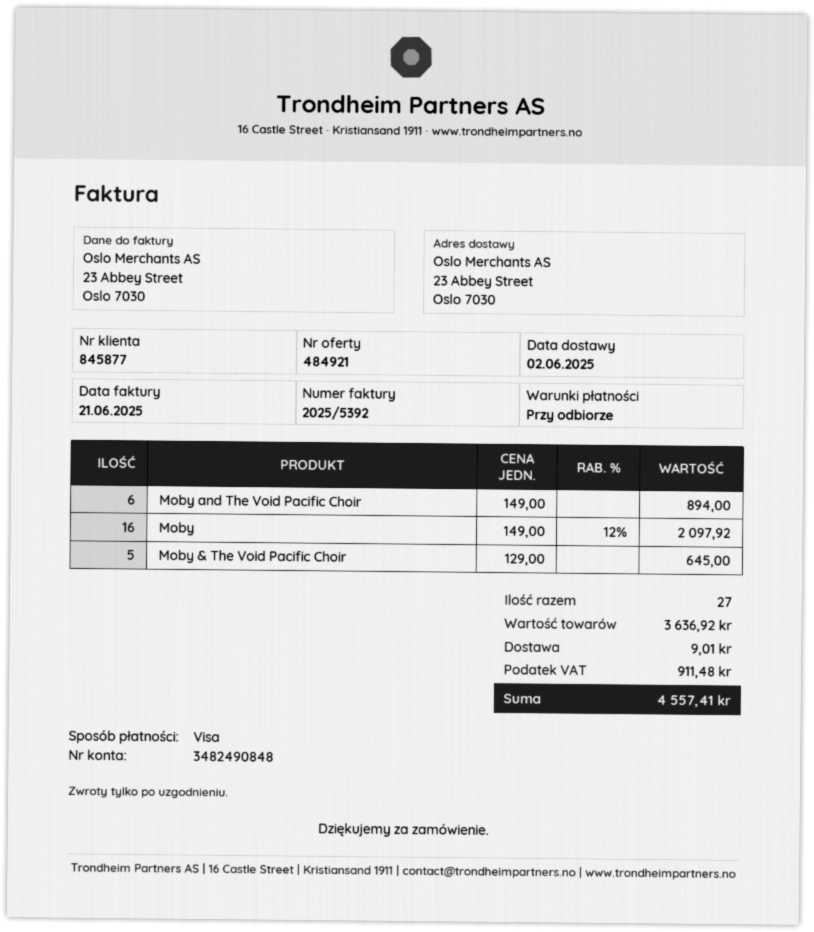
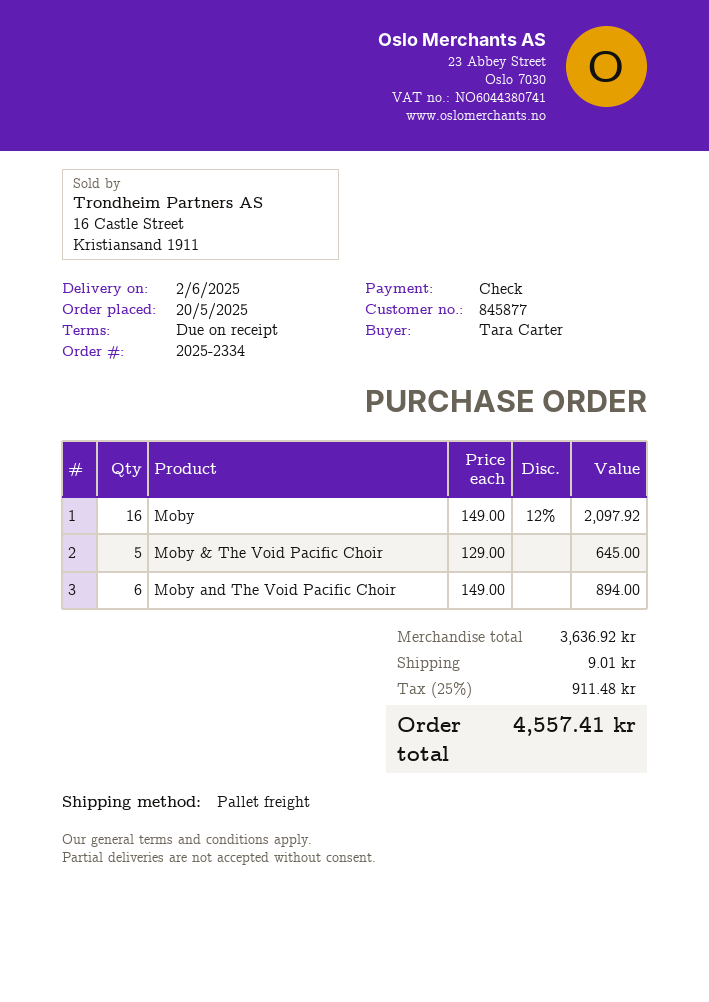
payment method: Visa -> cheque

